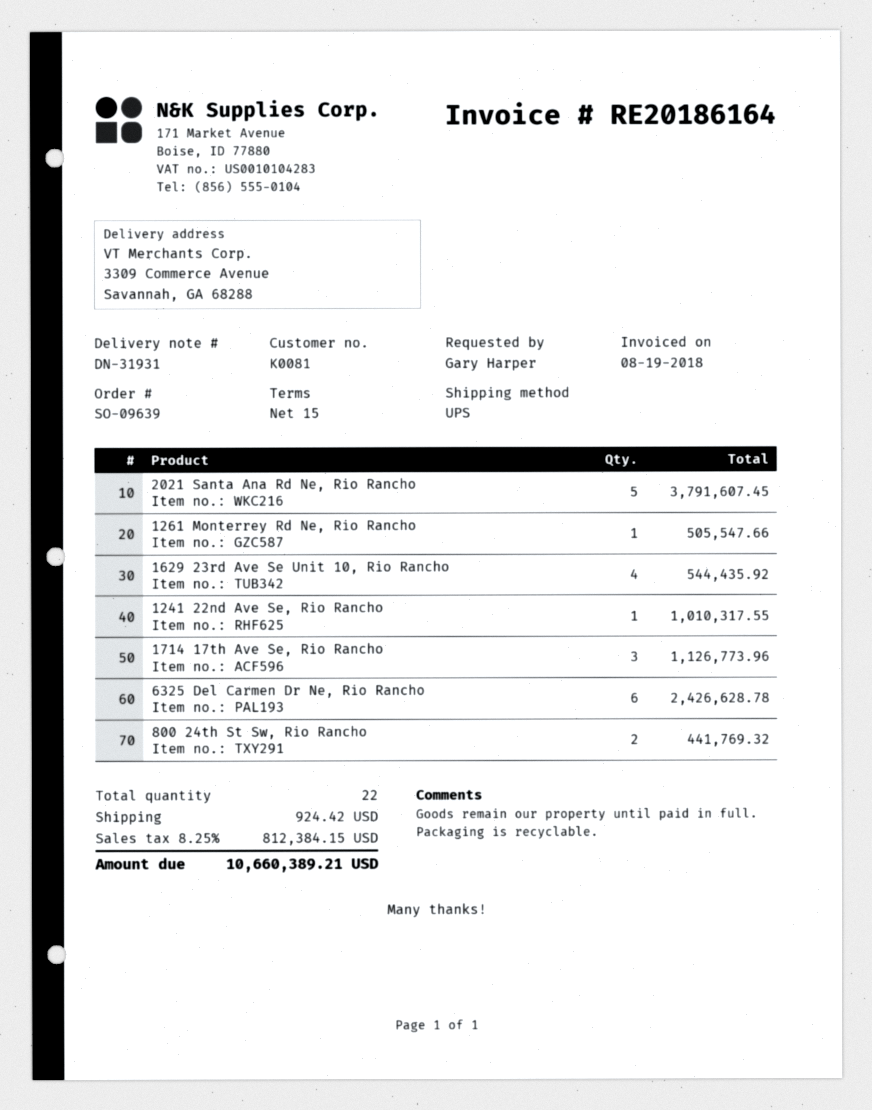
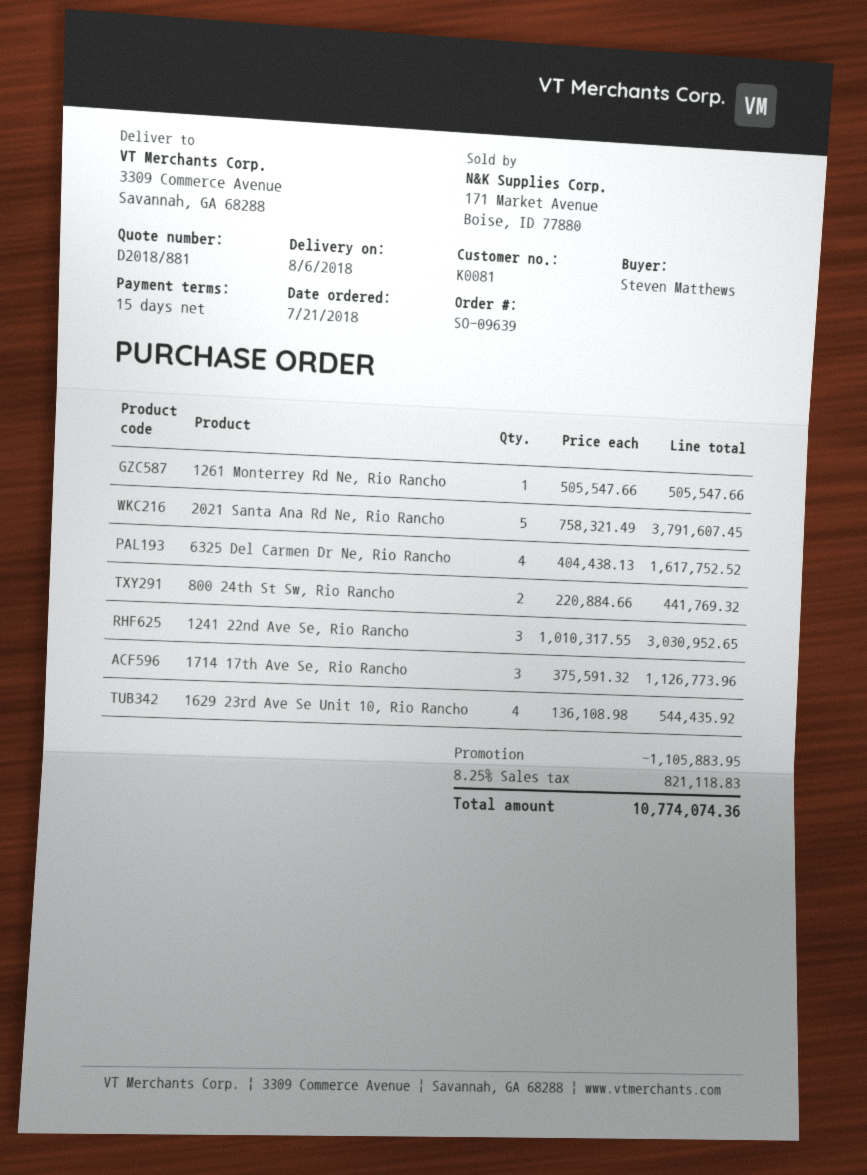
ordered by: Gary Harper -> Steven Matthews
1241 22nd Ave Se, Rio Rancho: 1 for 1010317.55 -> 3 for 3030952.65
6325 Del Carmen Dr Ne, Rio Rancho: 6 for 2426628.78 -> 4 for 1617752.52
discount: none -> 1105883.95
shipping: 924.42 -> none
tax: 8.25% = 812384.15 -> 8.25% = 821118.83
total: 10660389.21 -> 10774074.36

